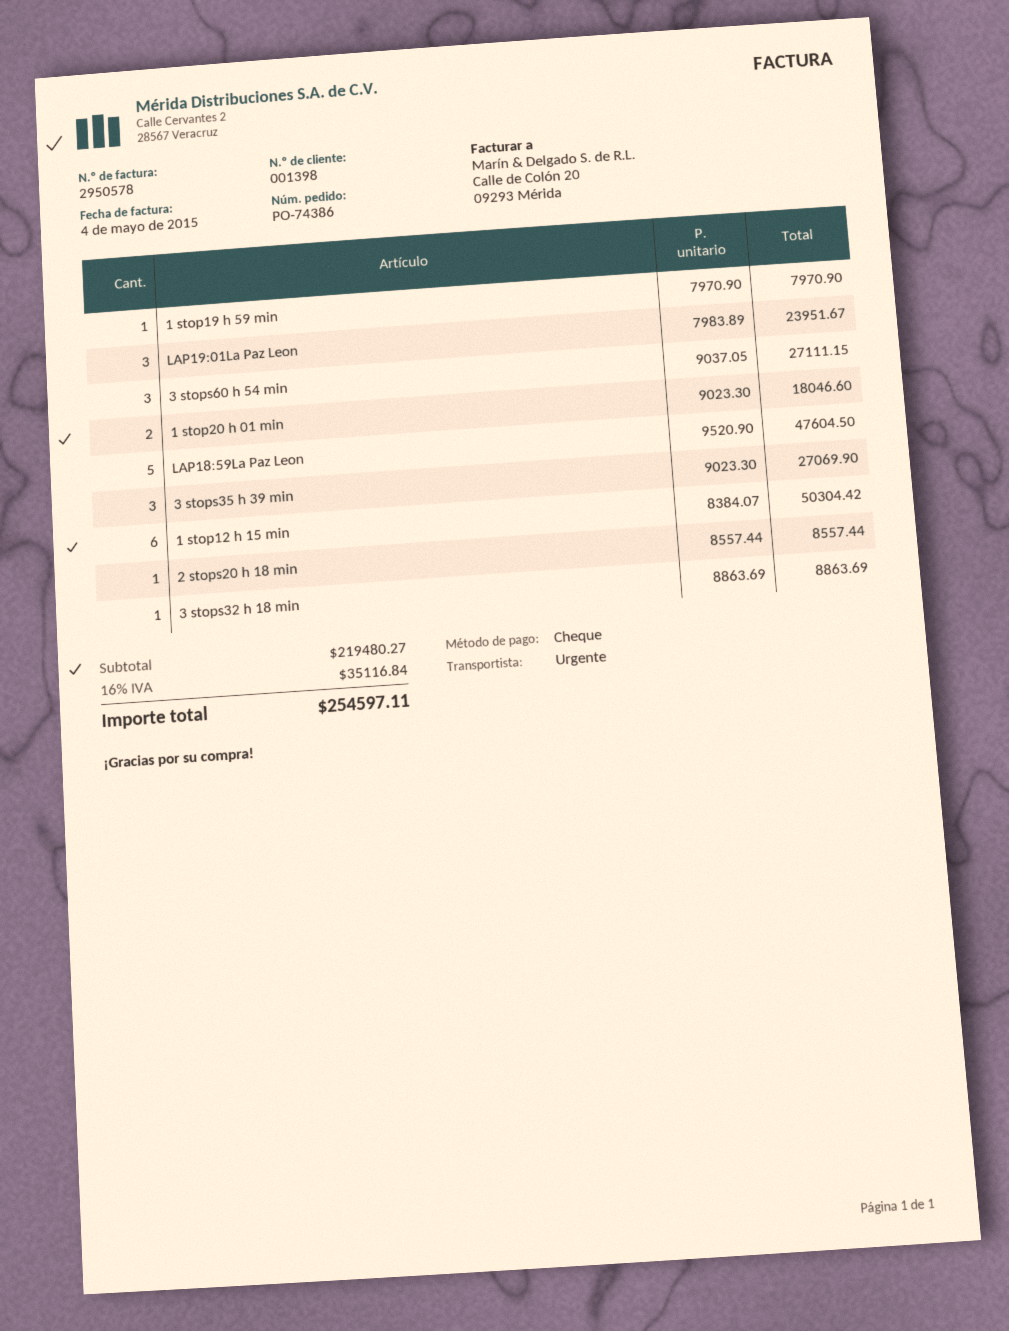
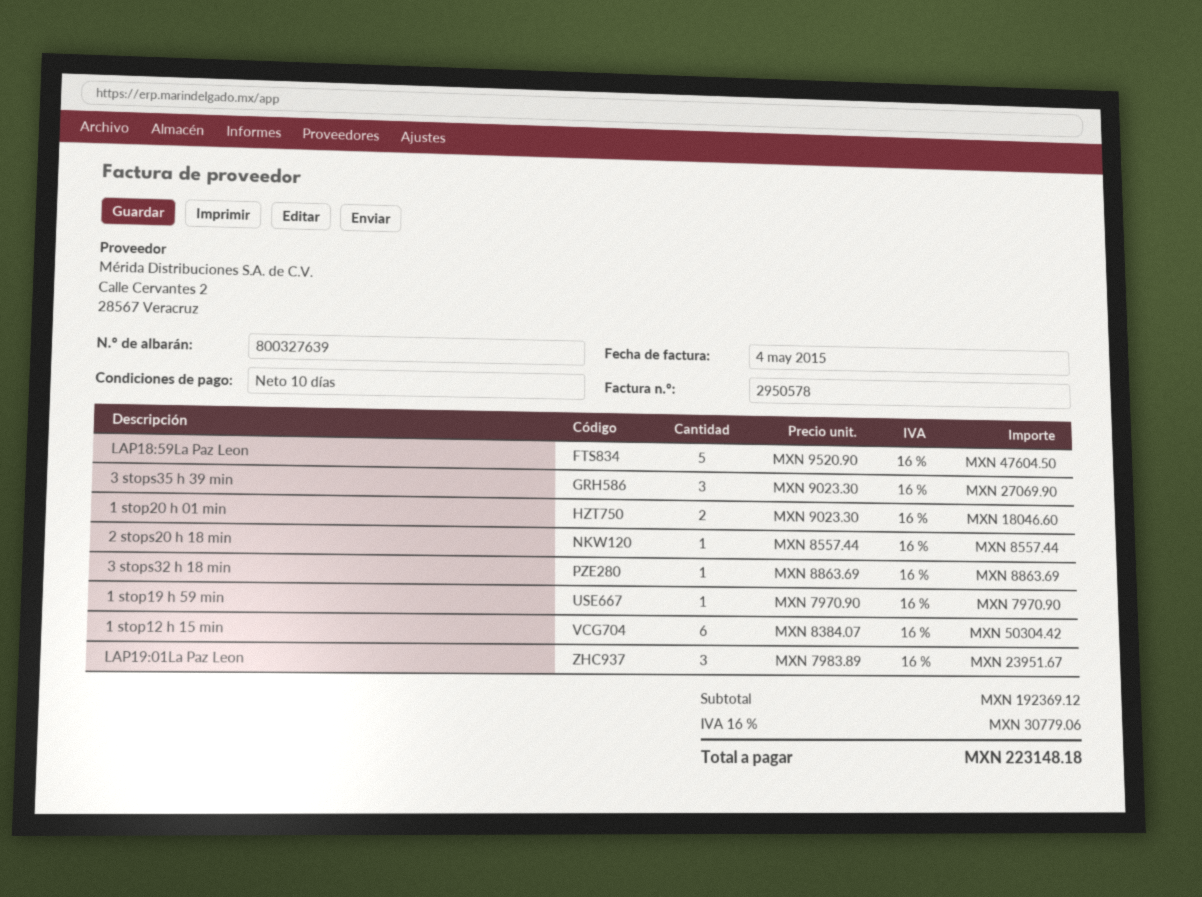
3 stops60 h 54 min: 3 x 9037.05 = 27111.15 -> none
subtotal: 219480.27 -> 192369.12
tax: 16% = 35116.84 -> 16% = 30779.06
total: 254597.11 -> 223148.18

